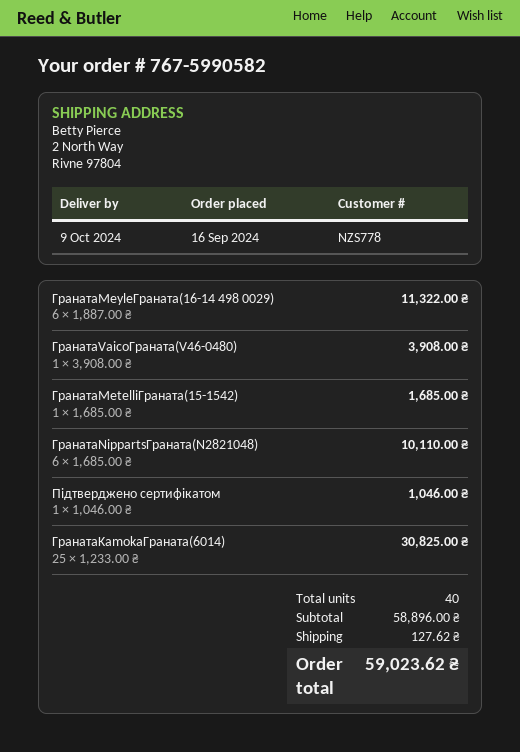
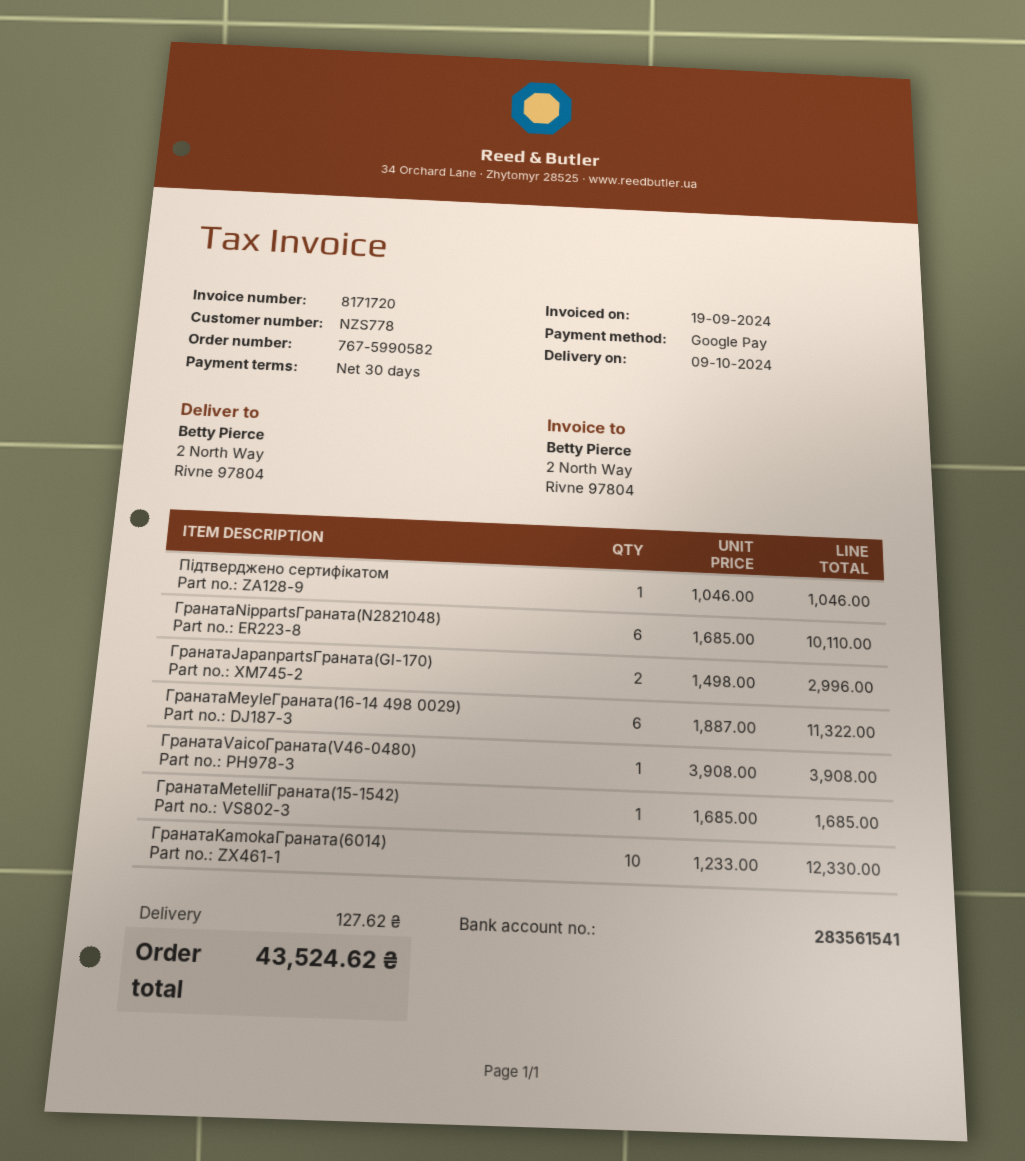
ГранатаKamokaГраната(6014): 25 x 1233.00 = 30825.00 -> 10 x 1233.00 = 12330.00
ГранатаJapanpartsГраната(GI-170): none -> 2 x 1498.00 = 2996.00
total: 59023.62 -> 43524.62

